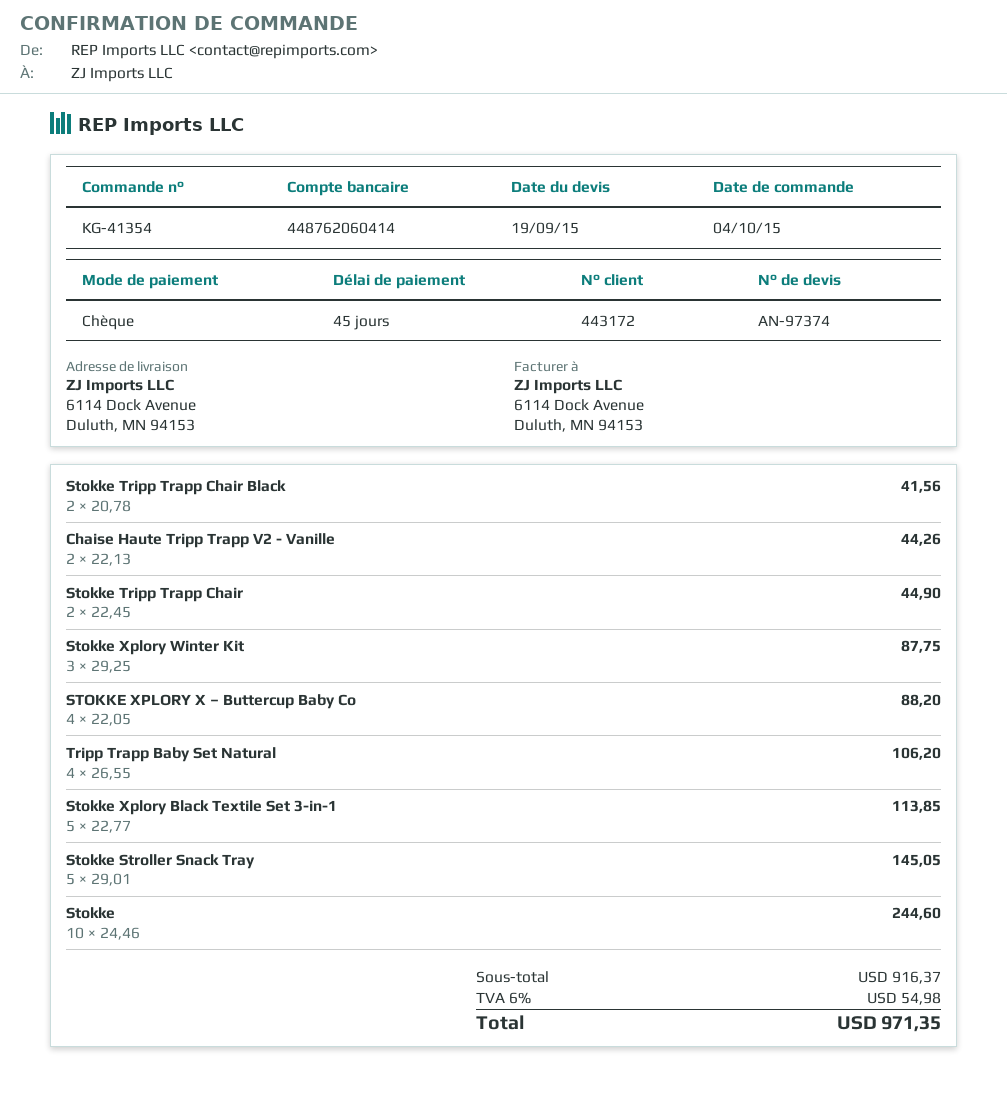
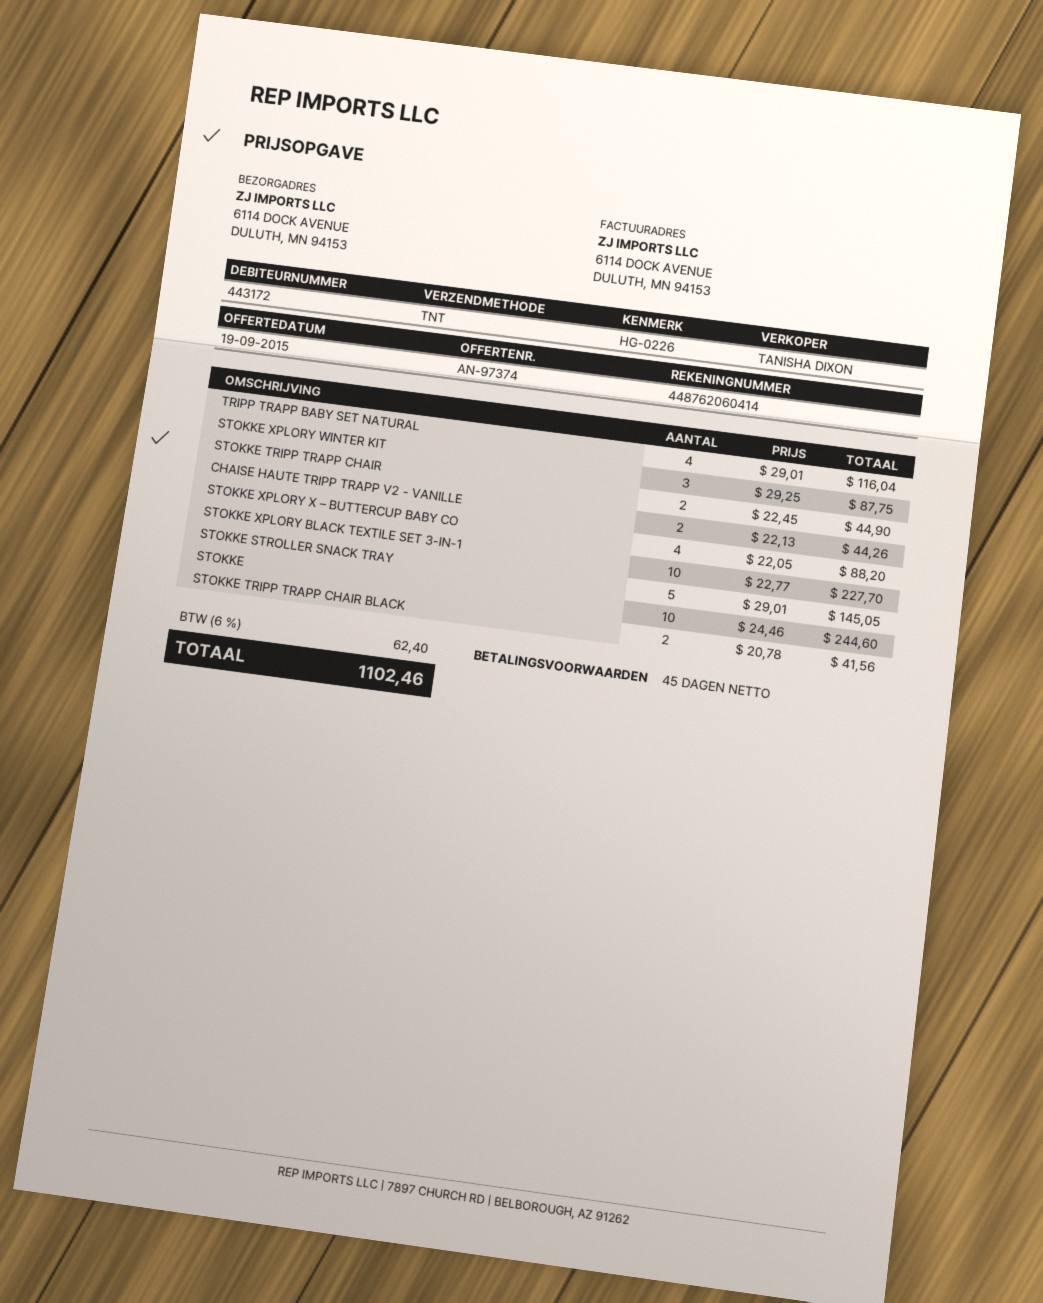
Tripp Trapp Baby Set Natural: 4 x 26.55 = 106.20 -> 4 x 29.01 = 116.04
Stokke Xplory Black Textile Set 3-in-1: 5 x 22.77 = 113.85 -> 10 x 22.77 = 227.70
tax: 6% = 54.98 -> 6% = 62.40
total: 971.35 -> 1102.46

